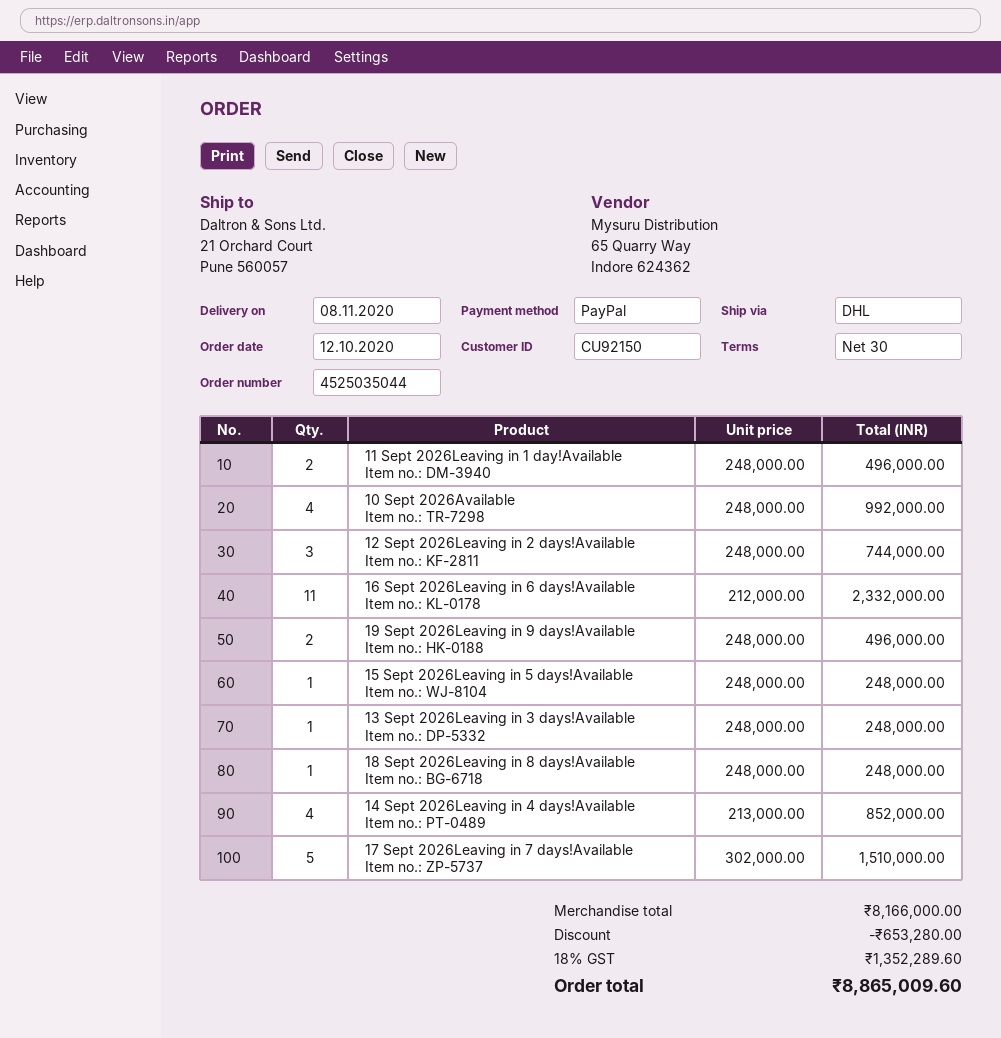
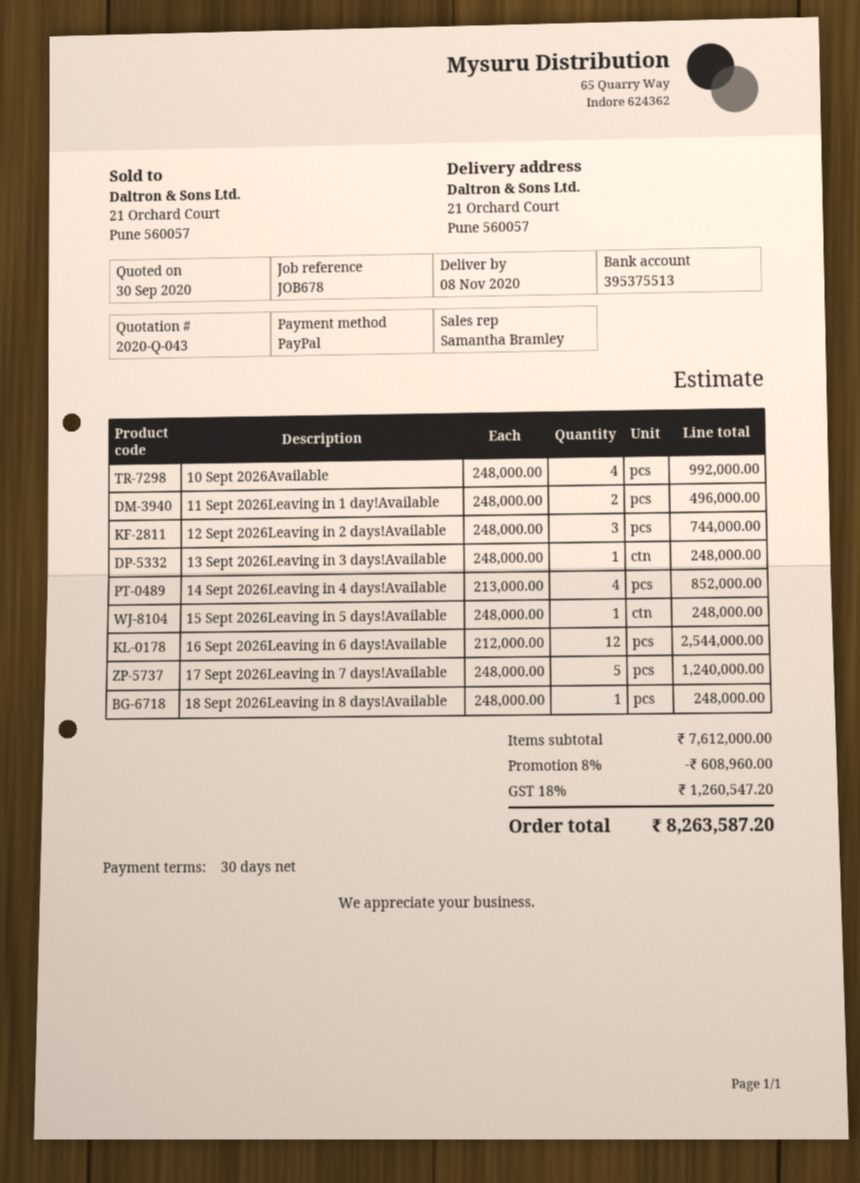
16 Sept 2026Leaving in 6 days!Available: 11 x 212000.00 = 2332000.00 -> 12 x 212000.00 = 2544000.00
19 Sept 2026Leaving in 9 days!Available: 2 x 248000.00 = 496000.00 -> none
17 Sept 2026Leaving in 7 days!Available: 5 x 302000.00 = 1510000.00 -> 5 x 248000.00 = 1240000.00
subtotal: 8166000.00 -> 7612000.00
discount: 653280.00 -> 608960.00
tax: 18% = 1352289.60 -> 18% = 1260547.20
total: 8865009.60 -> 8263587.20

